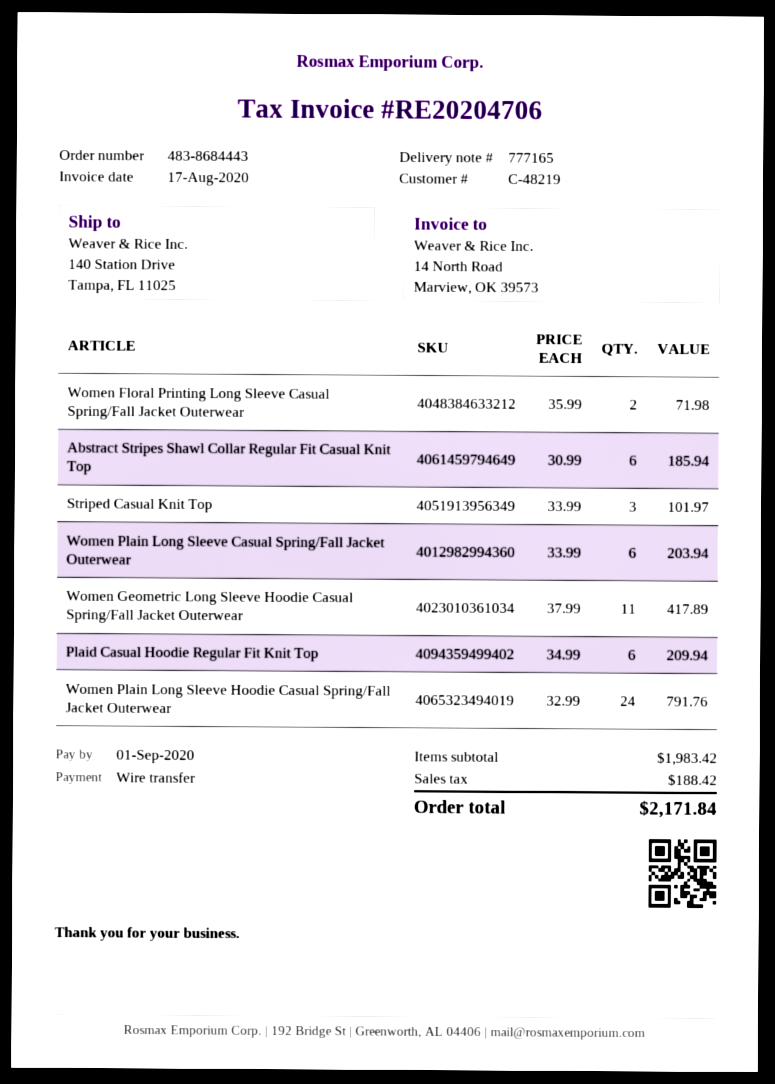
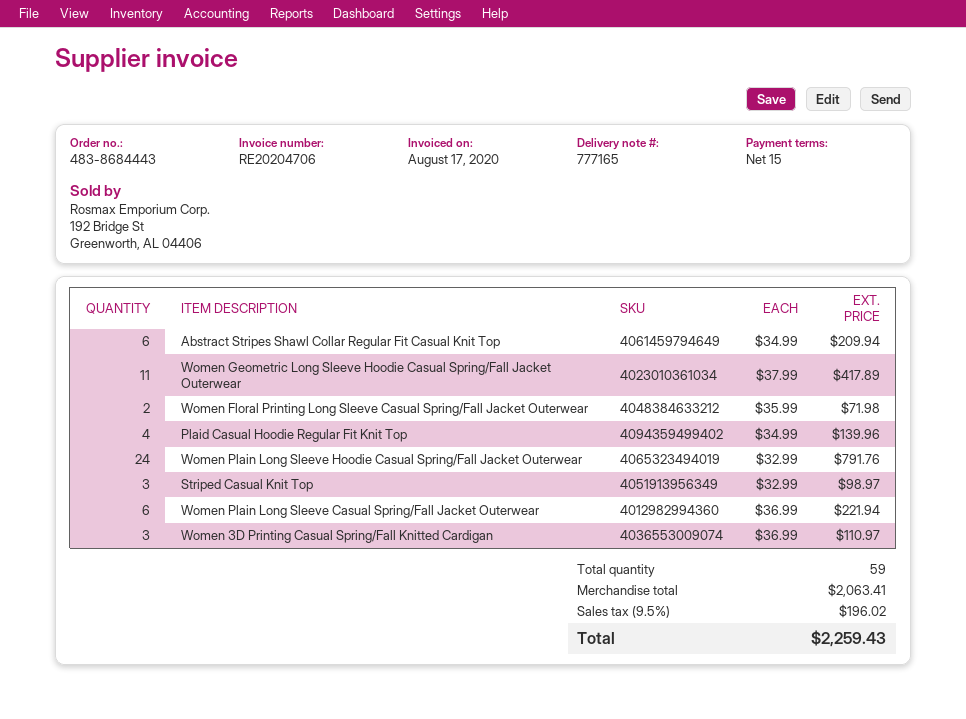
Abstract Stripes Shawl Collar Regular Fit Casual Knit Top: 6 x 30.99 = 185.94 -> 6 x 34.99 = 209.94
Striped Casual Knit Top: 3 x 33.99 = 101.97 -> 3 x 32.99 = 98.97
Women Plain Long Sleeve Casual Spring/Fall Jacket Outerwear: 6 x 33.99 = 203.94 -> 6 x 36.99 = 221.94
Plaid Casual Hoodie Regular Fit Knit Top: 6 x 34.99 = 209.94 -> 4 x 34.99 = 139.96
Women 3D Printing Casual Spring/Fall Knitted Cardigan: none -> 3 x 36.99 = 110.97
subtotal: 1983.42 -> 2063.41
tax: 188.42 -> 196.02
total: 2171.84 -> 2259.43

